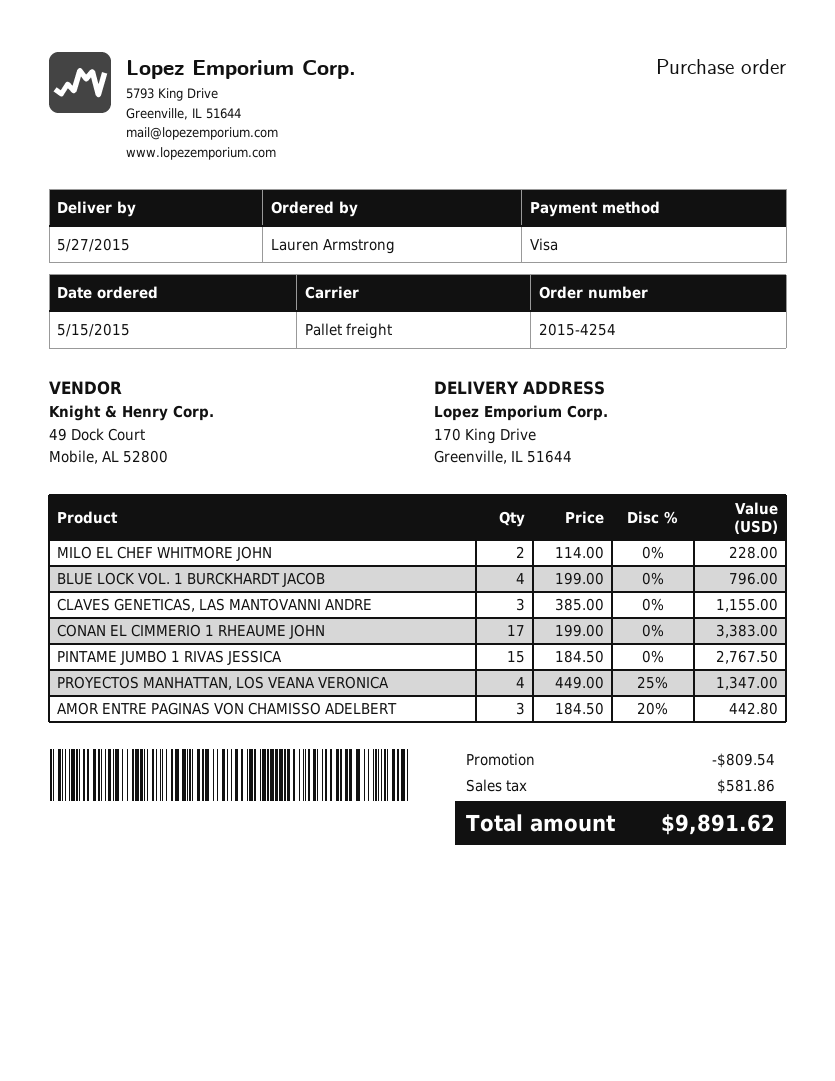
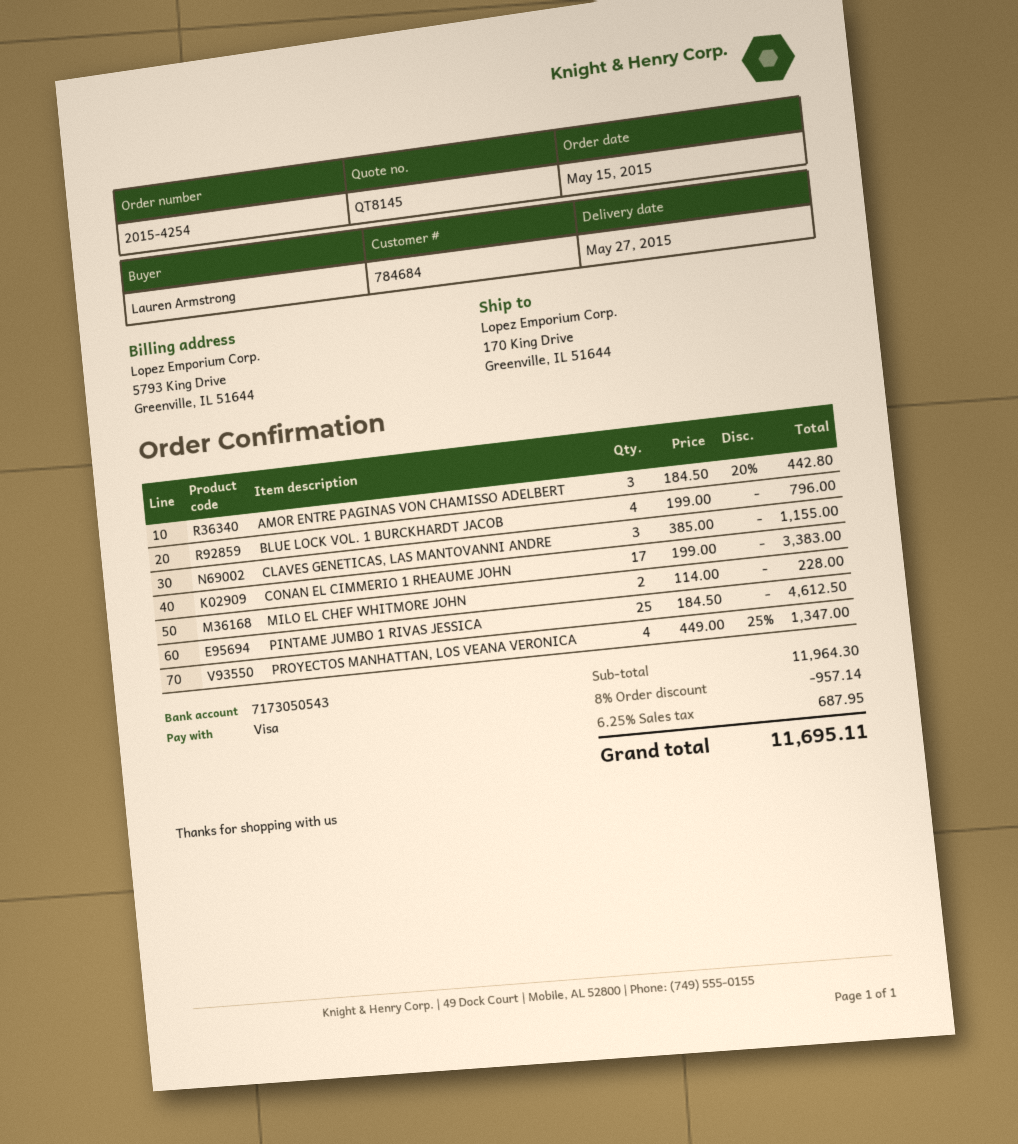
PINTAME JUMBO 1 RIVAS JESSICA: 15 x 184.50 = 2767.50 -> 25 x 184.50 = 4612.50
discount: 809.54 -> 957.14
tax: 581.86 -> 687.95
total: 9891.62 -> 11695.11

